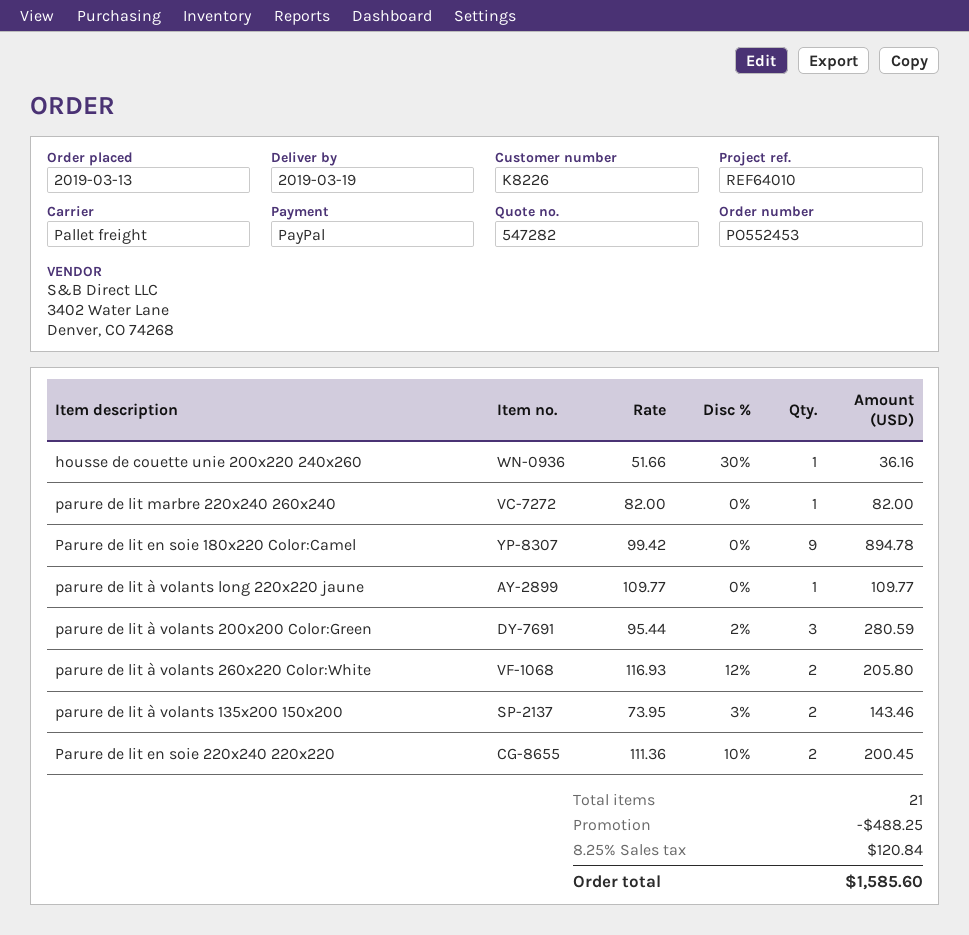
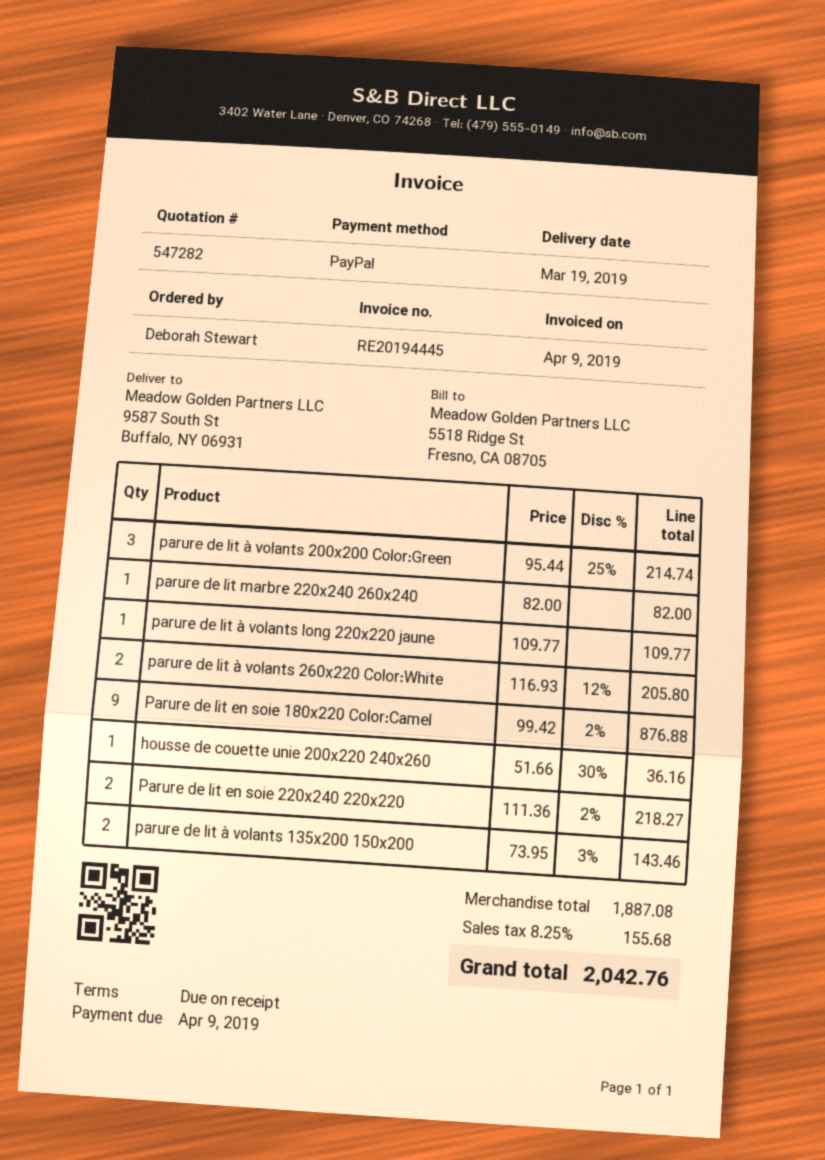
Parure de lit en soie 180x220 Color:Camel: 9 x 99.42 = 894.78 -> 9 x 99.42 - 2% = 876.88
parure de lit à volants 200x200 Color:Green: 3 x 95.44 - 2% = 280.59 -> 3 x 95.44 - 25% = 214.74
Parure de lit en soie 220x240 220x220: 2 x 111.36 - 10% = 200.45 -> 2 x 111.36 - 2% = 218.27
discount: 488.25 -> none
tax: 8.25% = 120.84 -> 8.25% = 155.68
total: 1585.60 -> 2042.76

